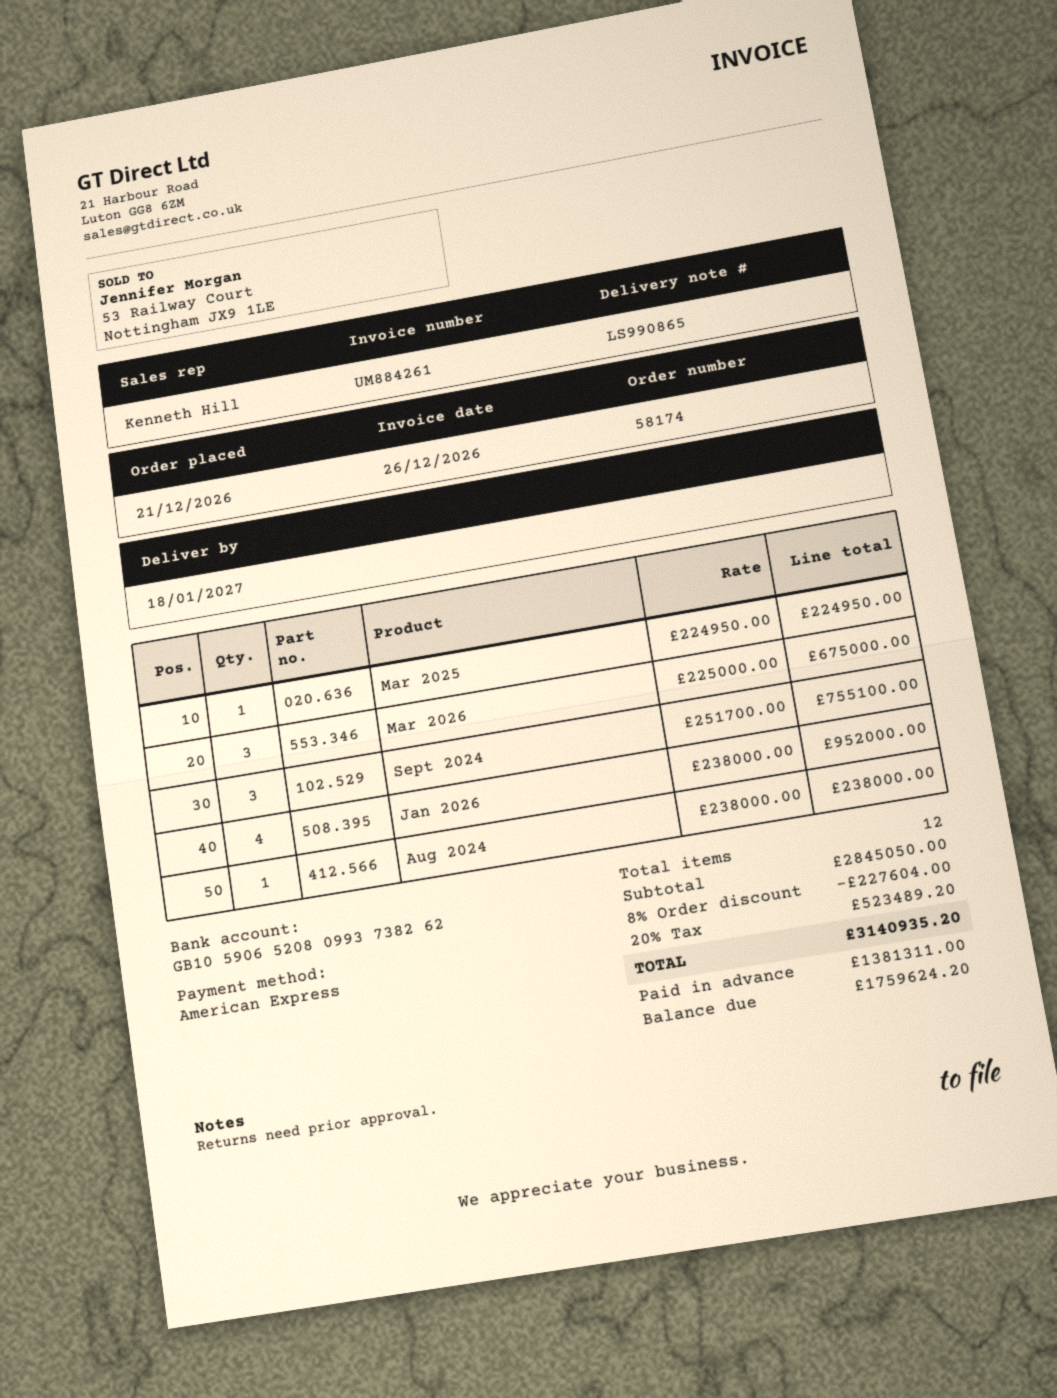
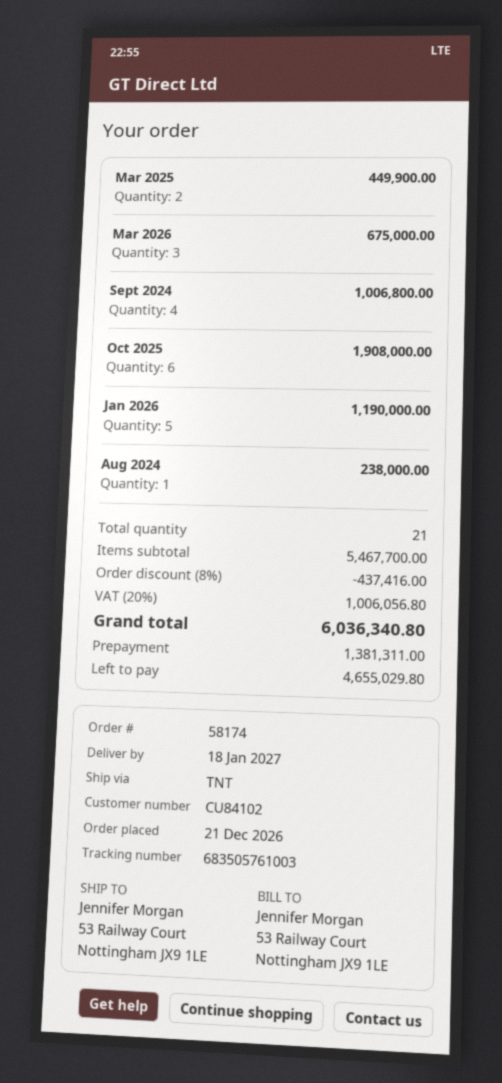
Mar 2025: 1 for 224950.00 -> 2 for 449900.00
Sept 2024: 3 for 755100.00 -> 4 for 1006800.00
Jan 2026: 4 for 952000.00 -> 5 for 1190000.00
Oct 2025: none -> 6 for 1908000.00
total quantity: 12 -> 21
subtotal: 2845050.00 -> 5467700.00
discount: 8% = 227604.00 -> 8% = 437416.00
tax: 20% = 523489.20 -> 20% = 1006056.80
total: 3140935.20 -> 6036340.80
balance: 1759624.20 -> 4655029.80

